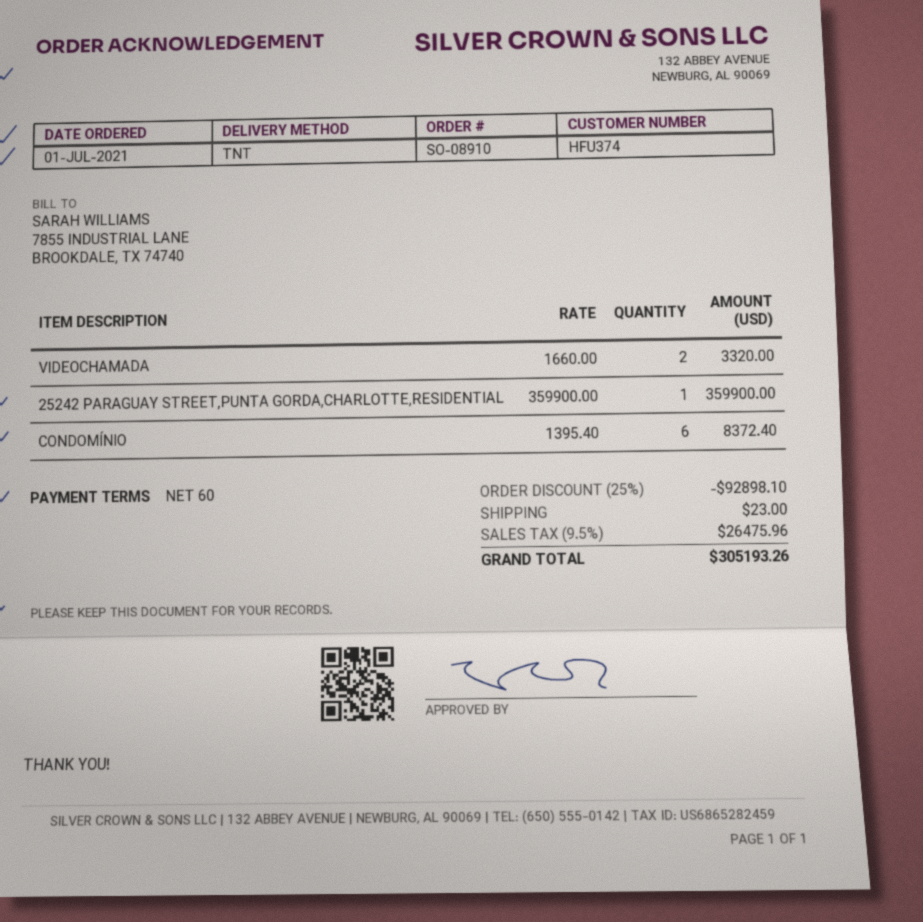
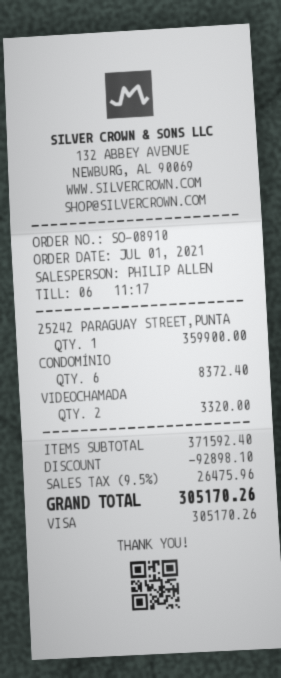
shipping: 23.00 -> none
total: 305193.26 -> 305170.26

